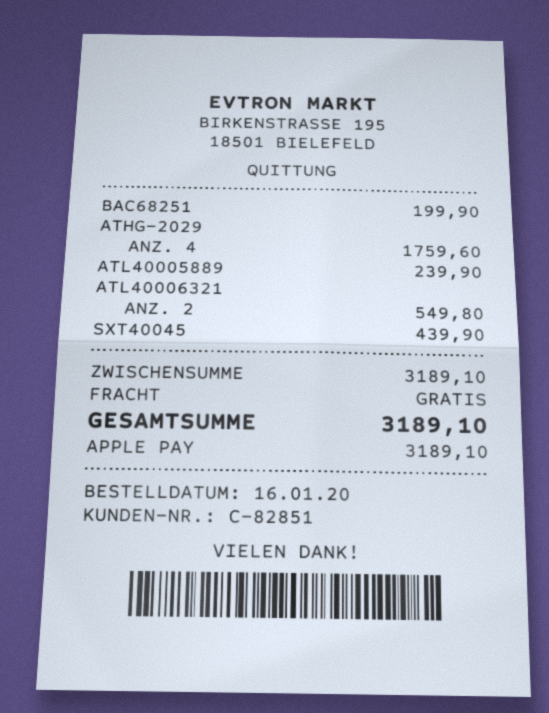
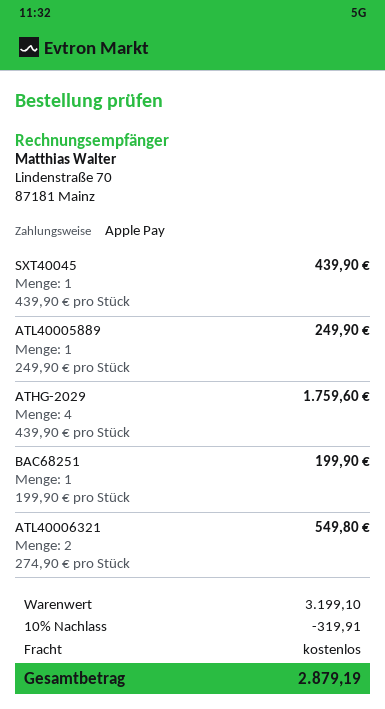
ATL40005889: 1 for 239.90 -> 1 for 249.90
subtotal: 3189.10 -> 3199.10
discount: none -> 10% = 319.91
total: 3189.10 -> 2879.19

